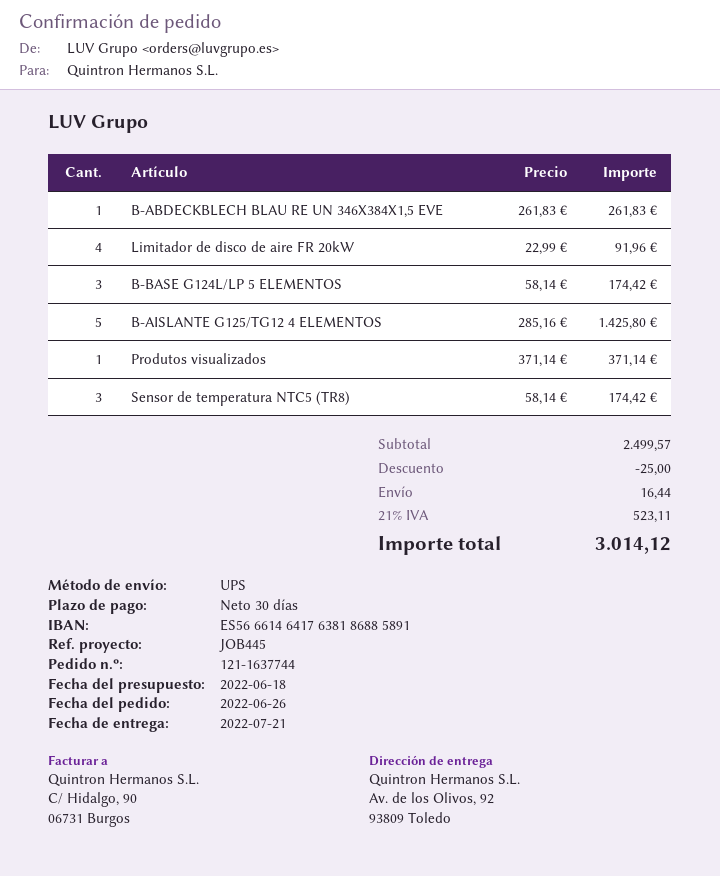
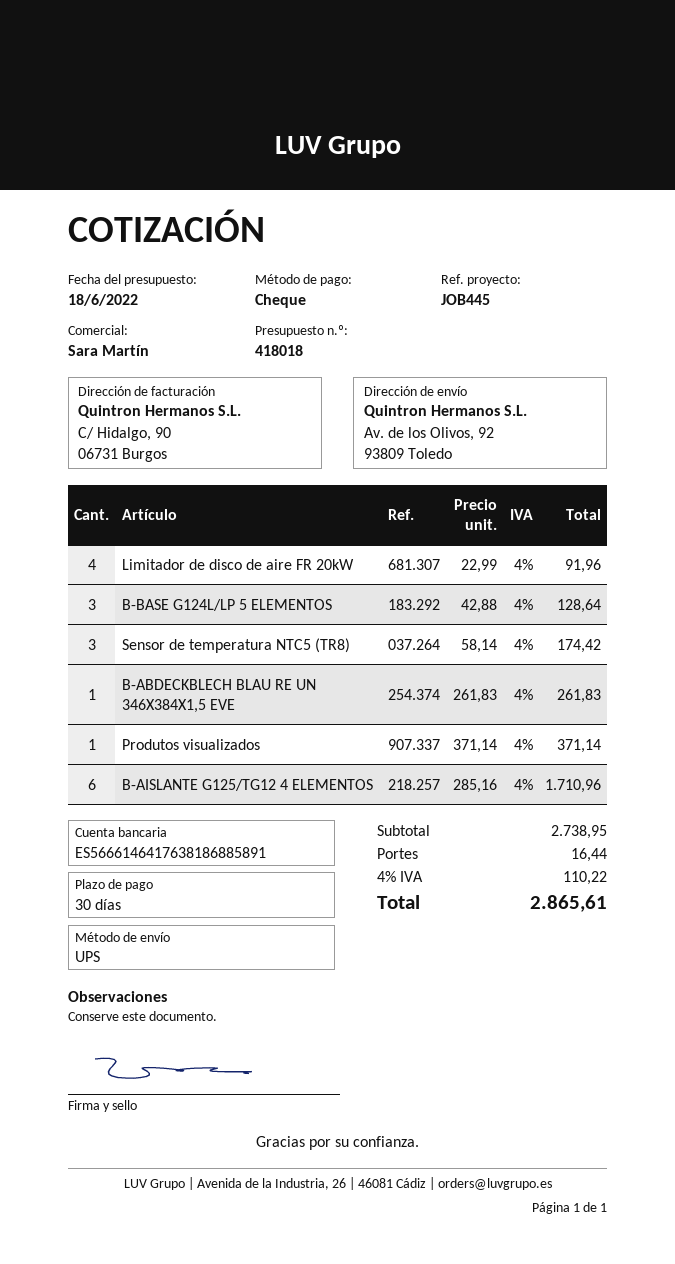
B-BASE G124L/LP 5 ELEMENTOS: 3 x 58.14 = 174.42 -> 3 x 42.88 = 128.64
B-AISLANTE G125/TG12 4 ELEMENTOS: 5 x 285.16 = 1425.80 -> 6 x 285.16 = 1710.96
subtotal: 2499.57 -> 2738.95
discount: 25.00 -> none
tax: 21% = 523.11 -> 4% = 110.22
total: 3014.12 -> 2865.61

